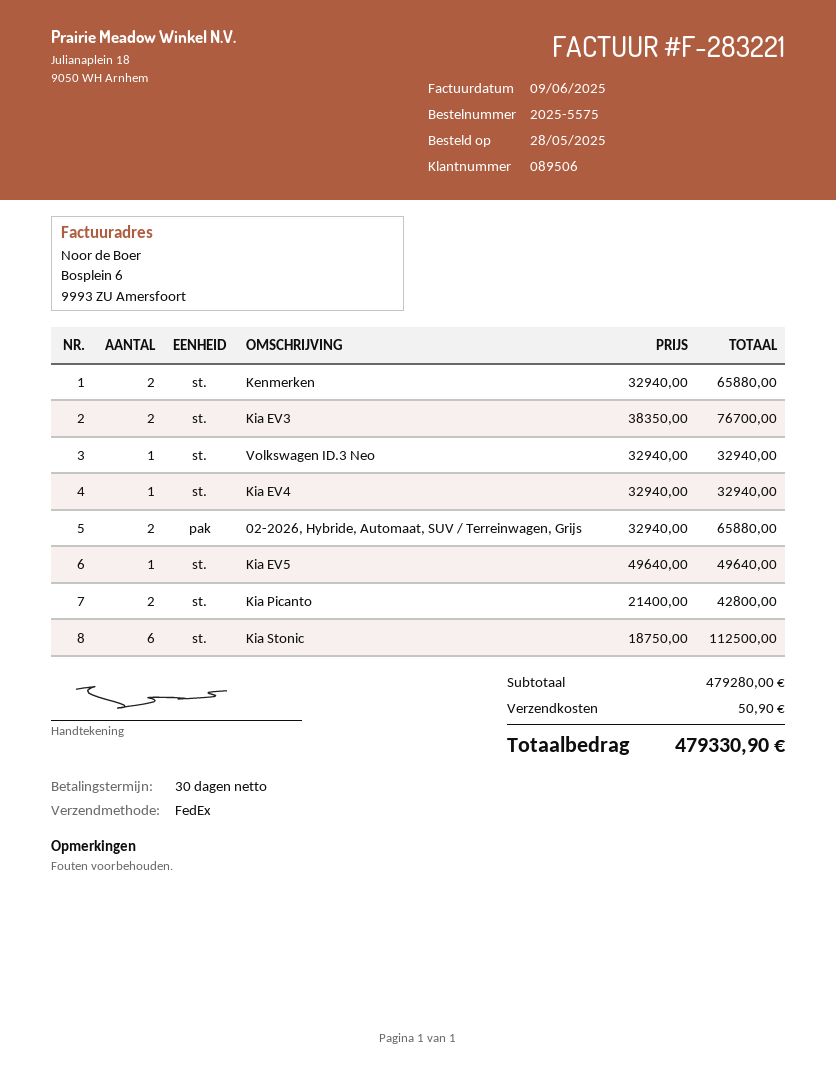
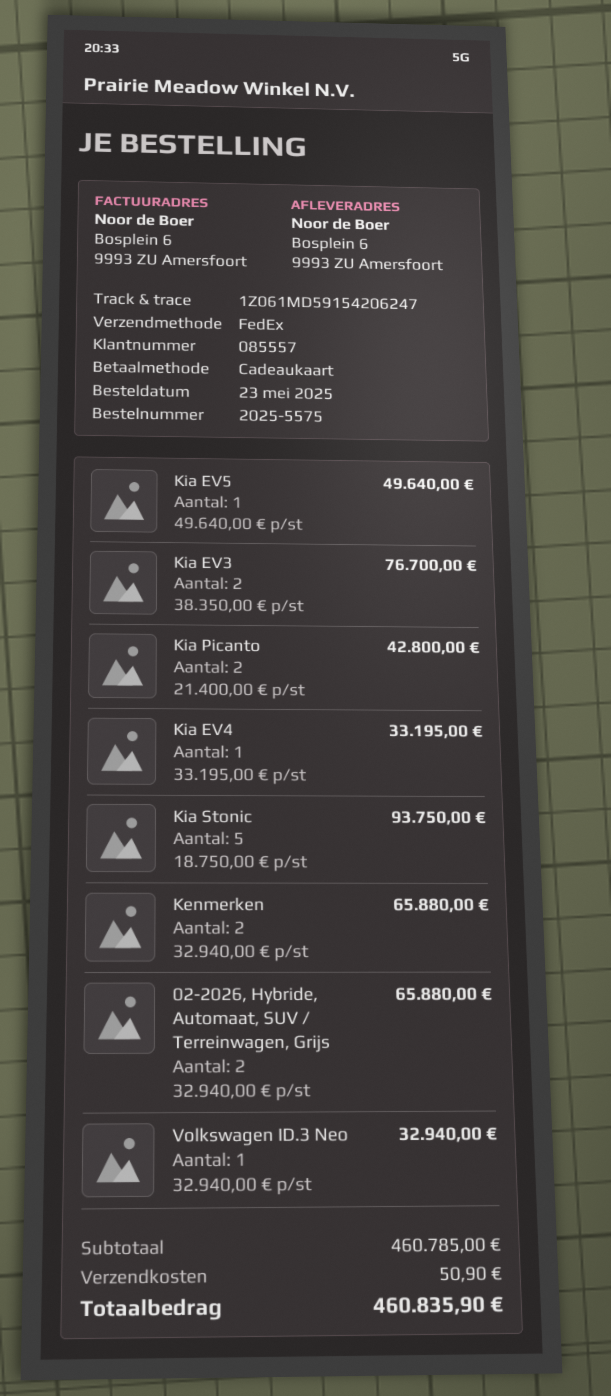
order date: 2025-05-28 -> 2025-05-23
customer number: 089506 -> 085557
Kia EV4: 1 x 32940.00 = 32940.00 -> 1 x 33195.00 = 33195.00
Kia Stonic: 6 x 18750.00 = 112500.00 -> 5 x 18750.00 = 93750.00
subtotal: 479280.00 -> 460785.00
total: 479330.90 -> 460835.90

